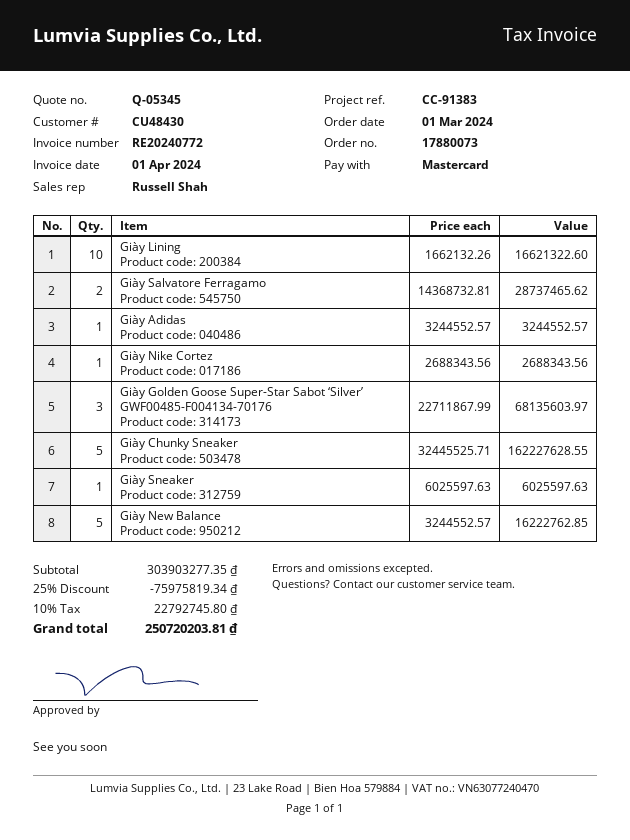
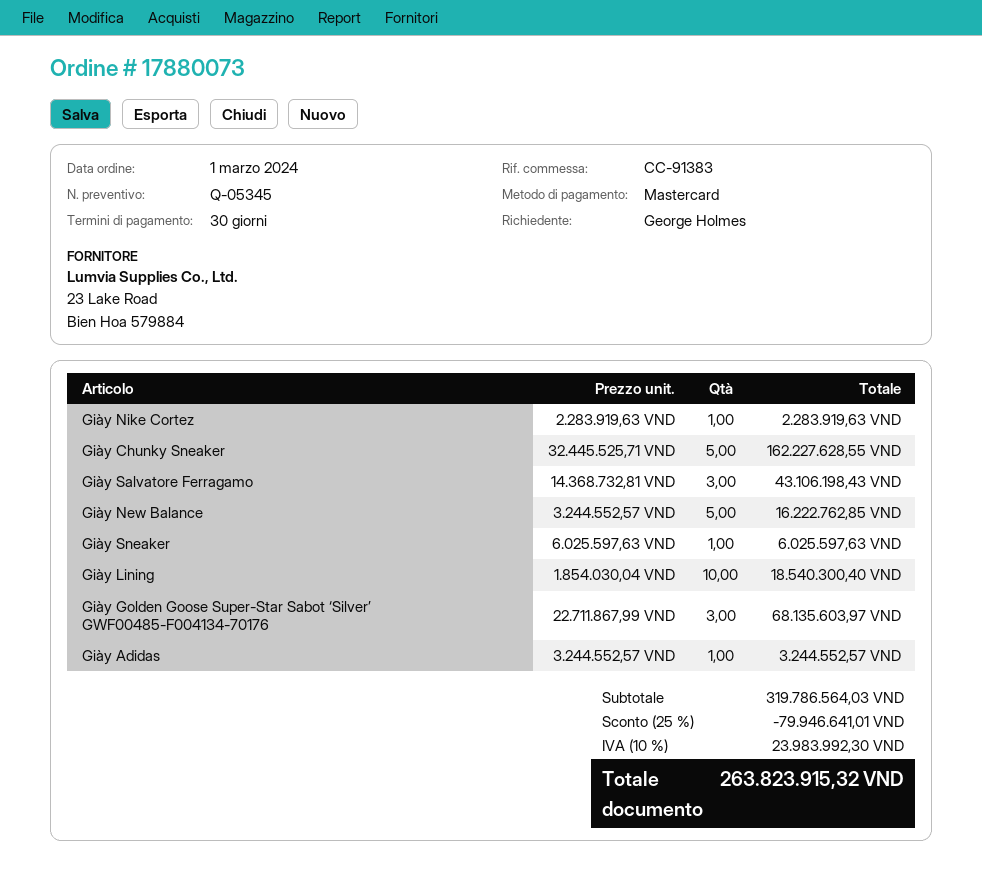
Giày Lining: 10 x 1662132.26 = 16621322.60 -> 10 x 1854030.04 = 18540300.40
Giày Salvatore Ferragamo: 2 x 14368732.81 = 28737465.62 -> 3 x 14368732.81 = 43106198.43
Giày Nike Cortez: 1 x 2688343.56 = 2688343.56 -> 1 x 2283919.63 = 2283919.63
subtotal: 303903277.35 -> 319786564.03
discount: 25% = 75975819.34 -> 25% = 79946641.01
tax: 10% = 22792745.80 -> 10% = 23983992.30
total: 250720203.81 -> 263823915.32

